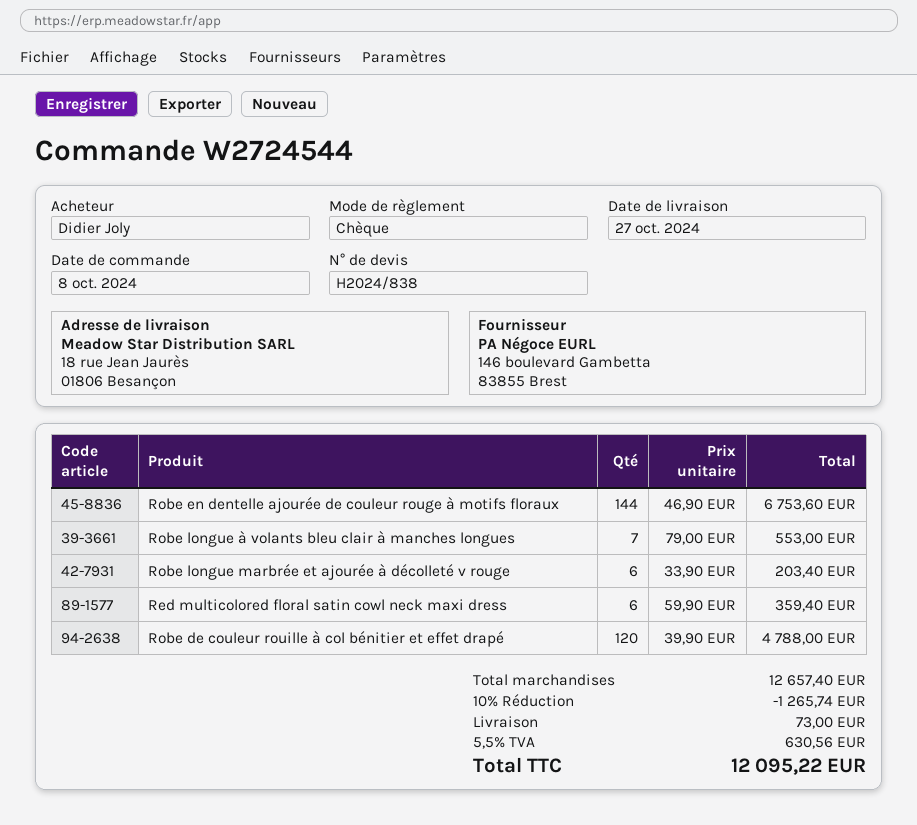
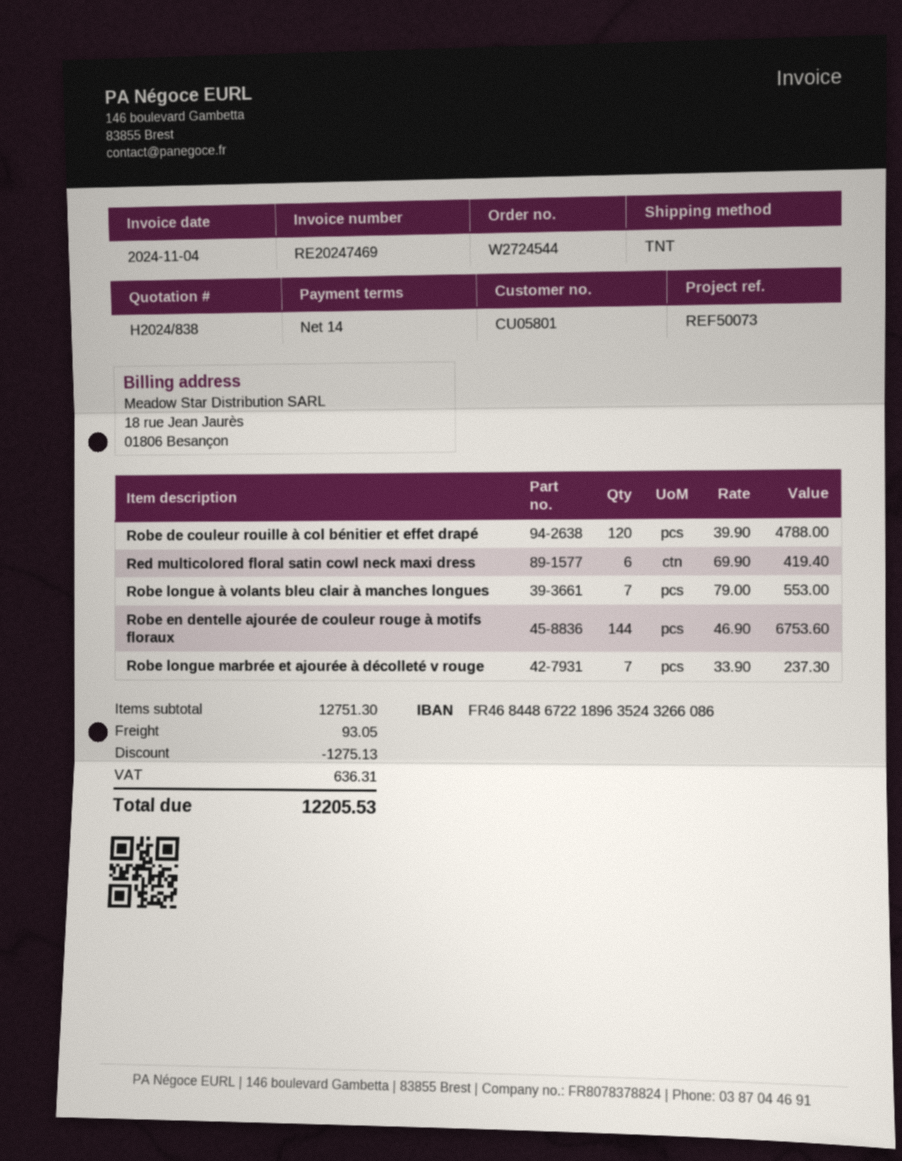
Robe longue marbrée et ajourée à décolleté v rouge: 6 x 33.90 = 203.40 -> 7 x 33.90 = 237.30
Red multicolored floral satin cowl neck maxi dress: 6 x 59.90 = 359.40 -> 6 x 69.90 = 419.40
subtotal: 12657.40 -> 12751.30
discount: 1265.74 -> 1275.13
shipping: 73.00 -> 93.05
tax: 630.56 -> 636.31
total: 12095.22 -> 12205.53

